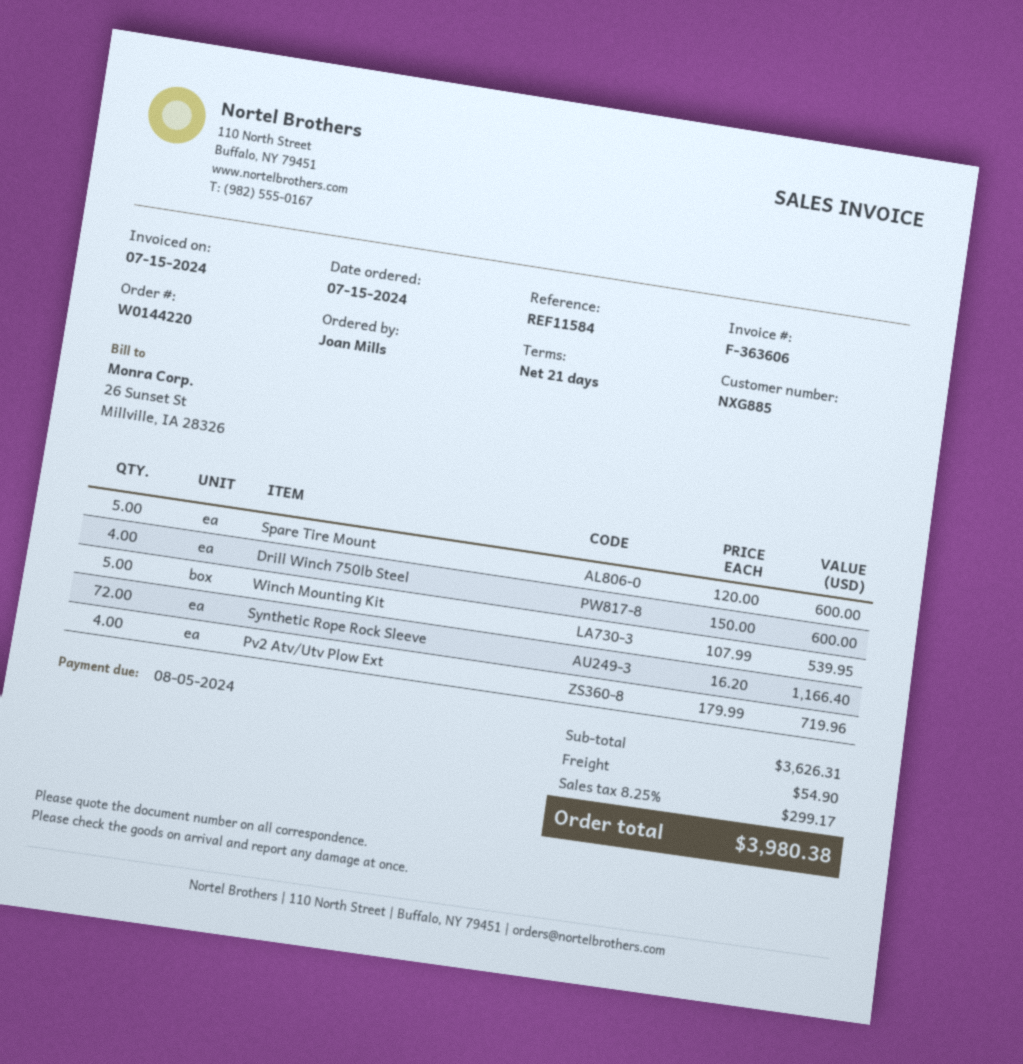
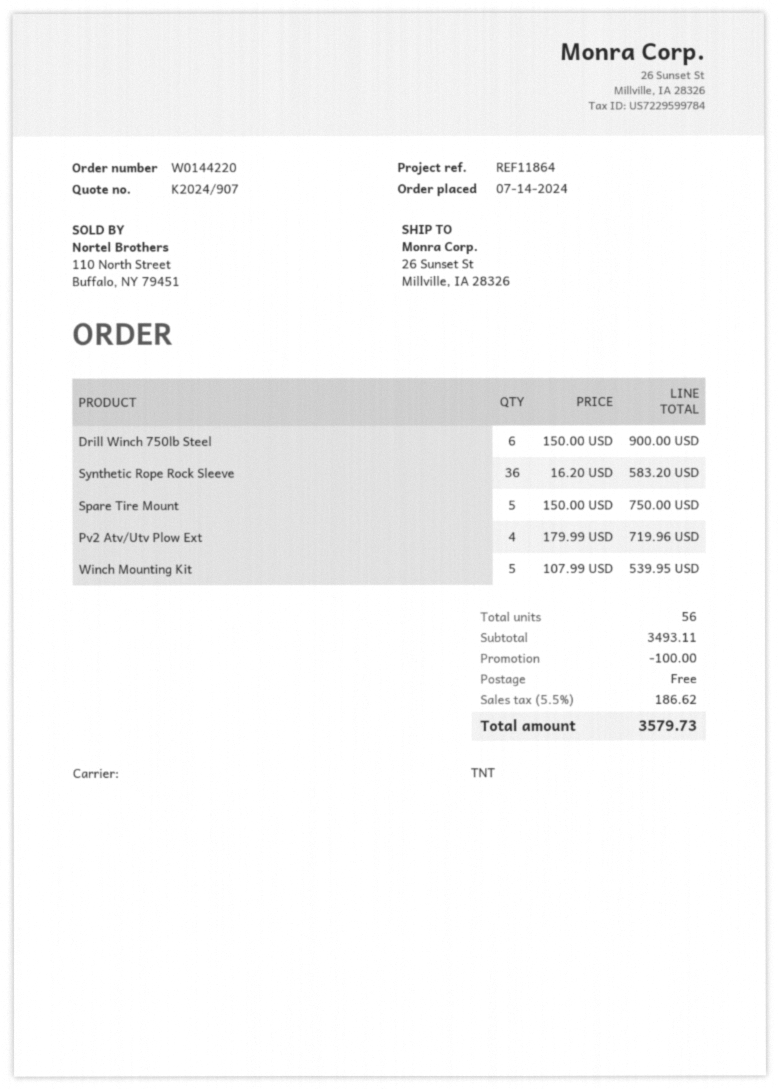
order date: 2024-07-15 -> 2024-07-14
reference: REF11584 -> REF11864
Spare Tire Mount: 5 x 120.00 = 600.00 -> 5 x 150.00 = 750.00
Drill Winch 750lb Steel: 4 x 150.00 = 600.00 -> 6 x 150.00 = 900.00
Synthetic Rope Rock Sleeve: 72 x 16.20 = 1166.40 -> 36 x 16.20 = 583.20
subtotal: 3626.31 -> 3493.11
discount: none -> 100.00
shipping: 54.90 -> 0.00
tax: 8.25% = 299.17 -> 5.5% = 186.62
total: 3980.38 -> 3579.73

